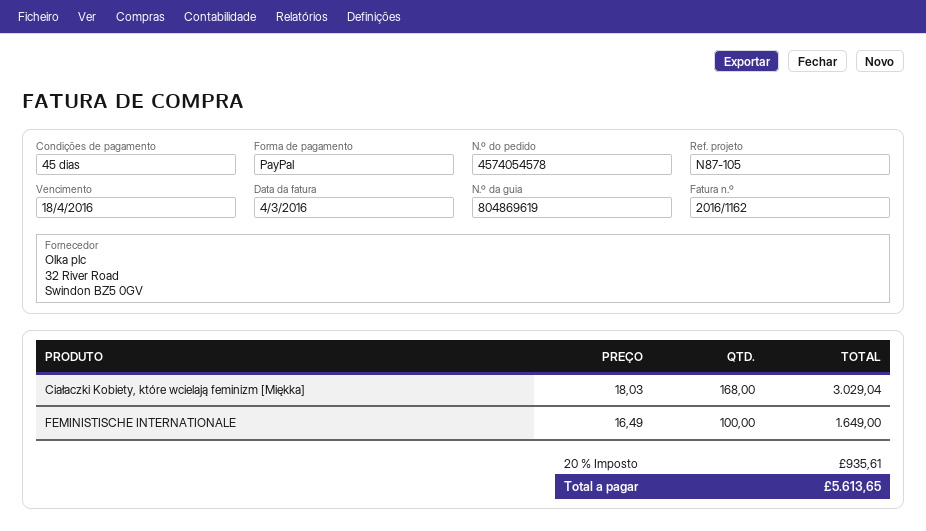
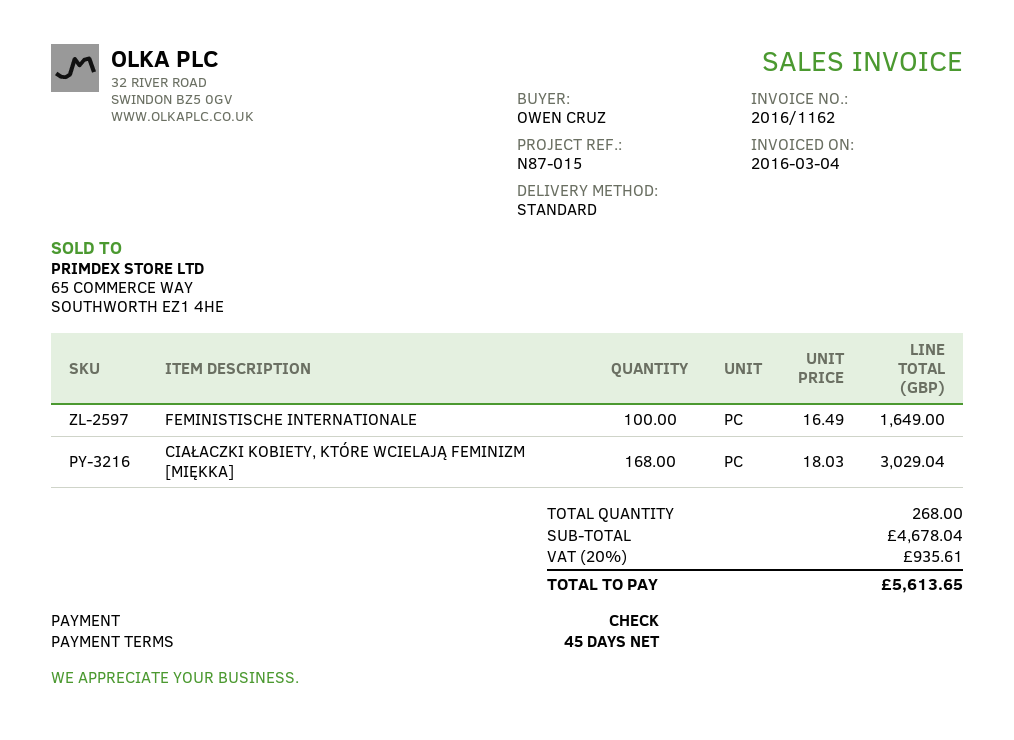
reference: N87-105 -> N87-015
payment method: PayPal -> cheque

